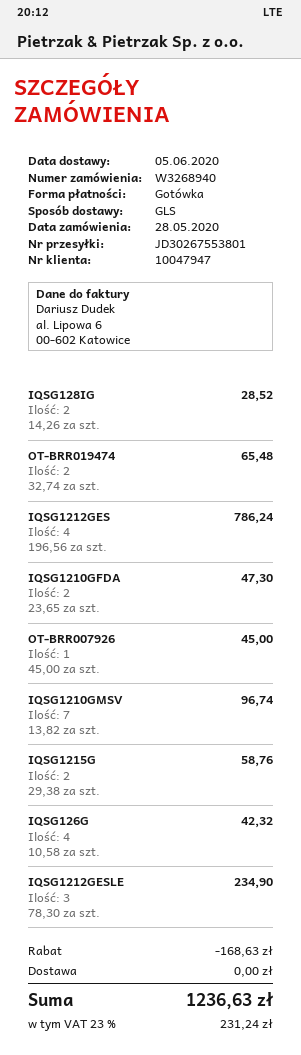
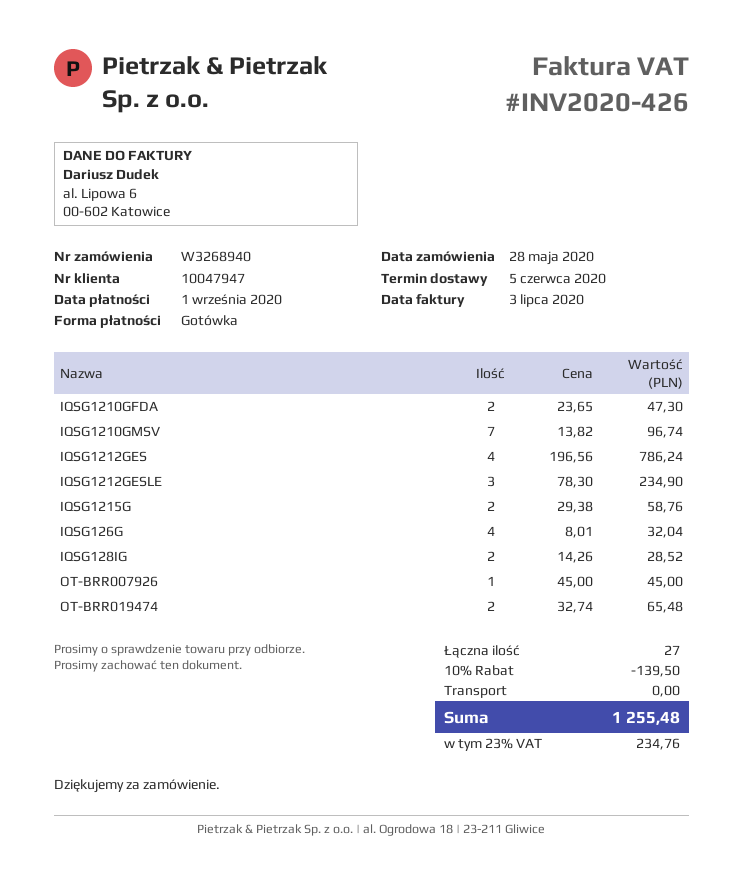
IQSG126G: 4 x 10.58 = 42.32 -> 4 x 8.01 = 32.04
discount: 168.63 -> 139.50
tax: 23% = 231.24 -> 23% = 234.76
total: 1236.63 -> 1255.48

